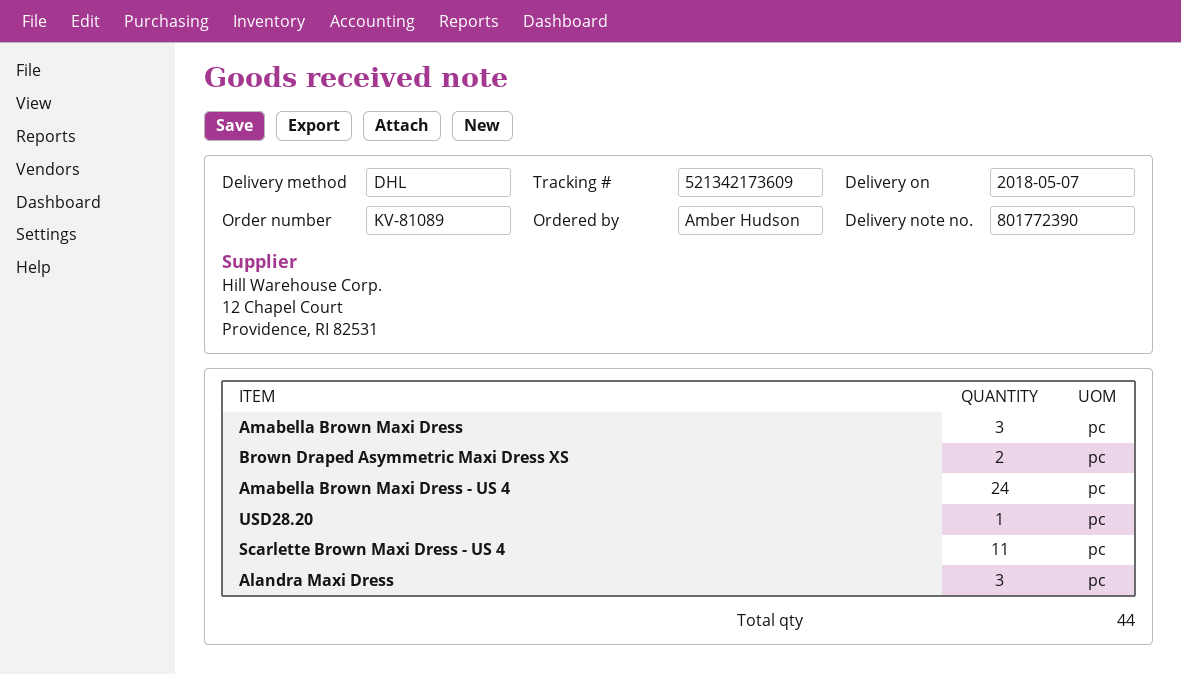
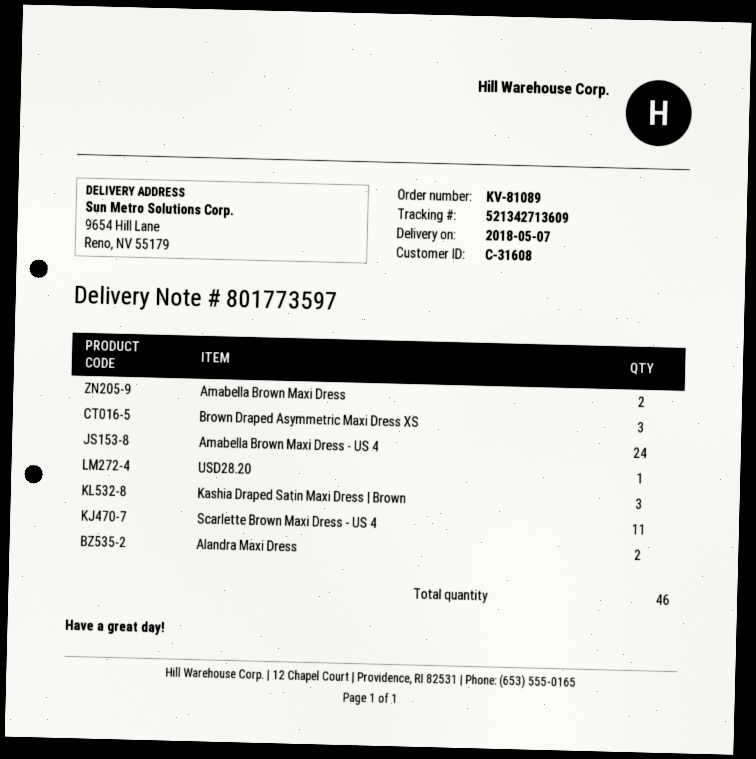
delivery note number: 801772390 -> 801773597
tracking number: 521342173609 -> 521342713609
Amabella Brown Maxi Dress: 3 -> 2
Brown Draped Asymmetric Maxi Dress XS: 2 -> 3
Alandra Maxi Dress: 3 -> 2
Kashia Draped Satin Maxi Dress | Brown: none -> 3
total quantity: 44 -> 46

